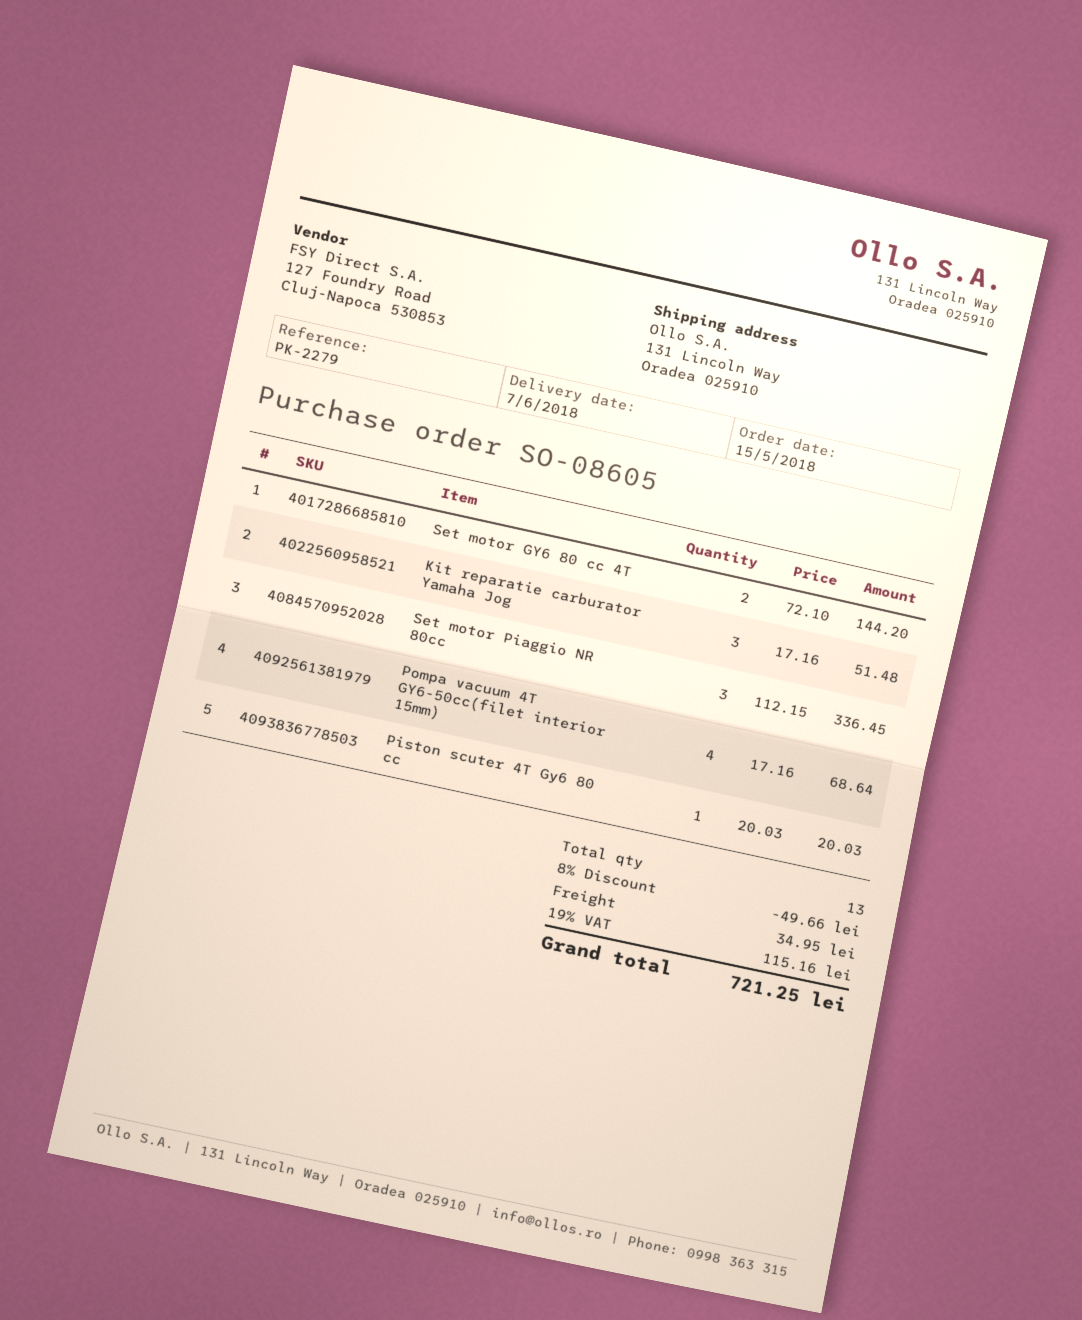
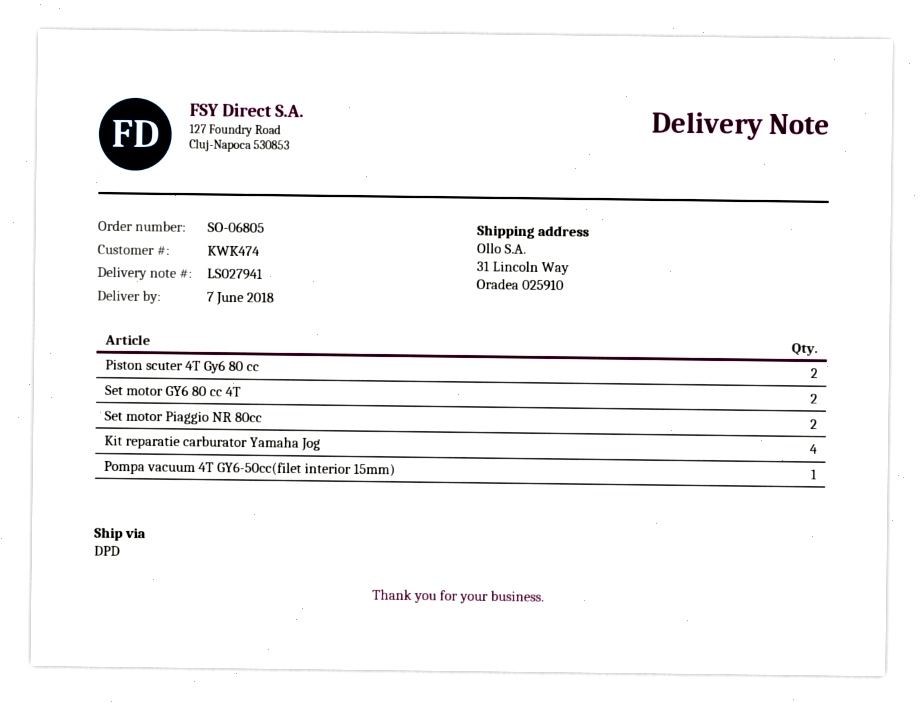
order number: SO-08605 -> SO-06805
ship to: 131 Lincoln Way, Oradea 025910 -> 31 Lincoln Way, Oradea 025910
Kit reparatie carburator Yamaha Jog: 3 -> 4
Set motor Piaggio NR 80cc: 3 -> 2
Pompa vacuum 4T GY6-50cc(filet interior 15mm): 4 -> 1
Piston scuter 4T Gy6 80 cc: 1 -> 2

